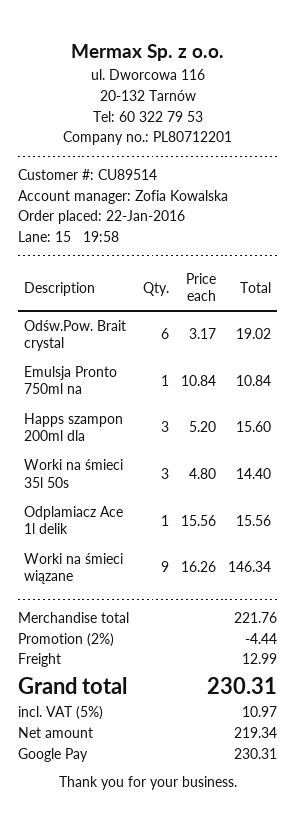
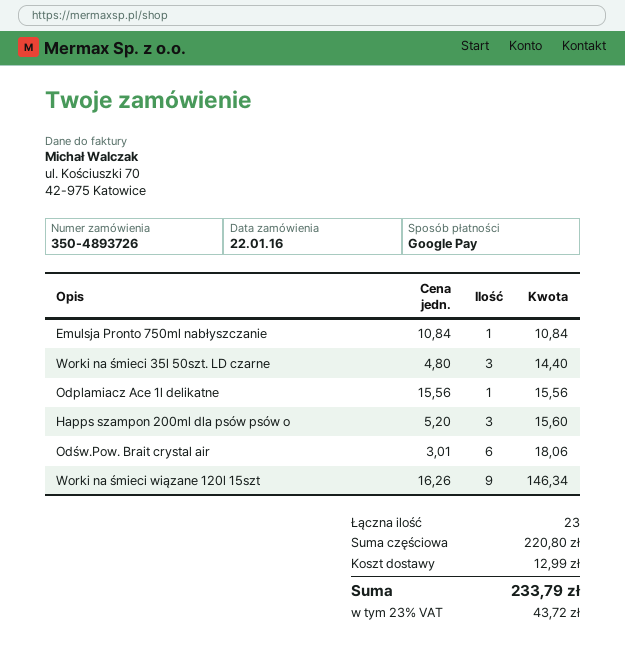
Odśw.Pow. Brait crystal: 6 x 3.17 = 19.02 -> 6 x 3.01 = 18.06
subtotal: 221.76 -> 220.80
discount: 2% = 4.44 -> none
tax: 5% = 10.97 -> 23% = 43.72
total: 230.31 -> 233.79

